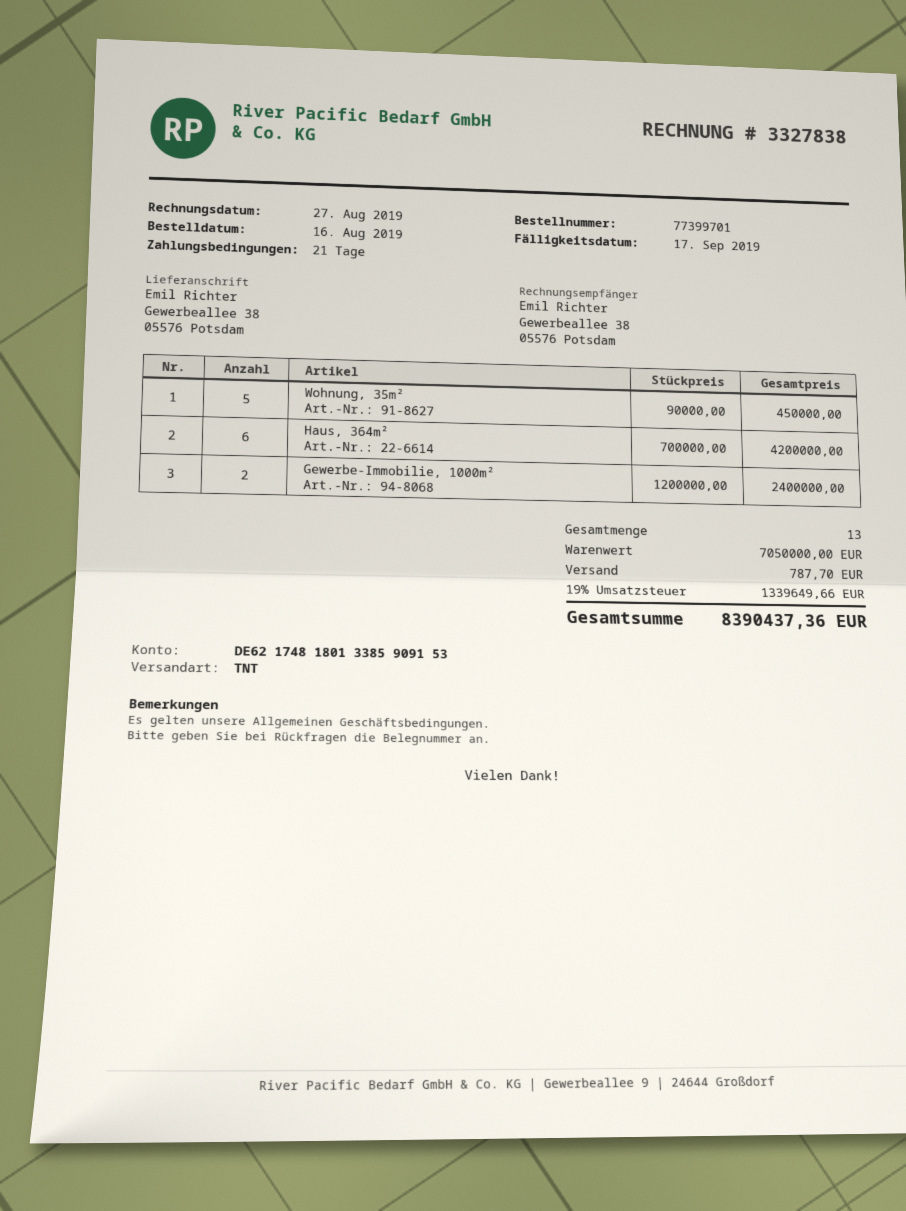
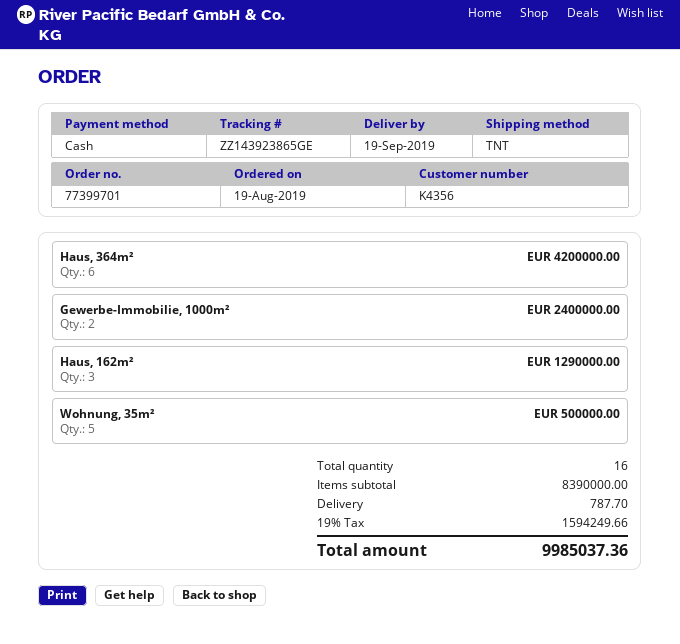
order date: 2019-08-16 -> 2019-08-19
Wohnung, 35m²: 5 for 450000.00 -> 5 for 500000.00
Haus, 162m²: none -> 3 for 1290000.00
total quantity: 13 -> 16
subtotal: 7050000.00 -> 8390000.00
tax: 19% = 1339649.66 -> 19% = 1594249.66
total: 8390437.36 -> 9985037.36

